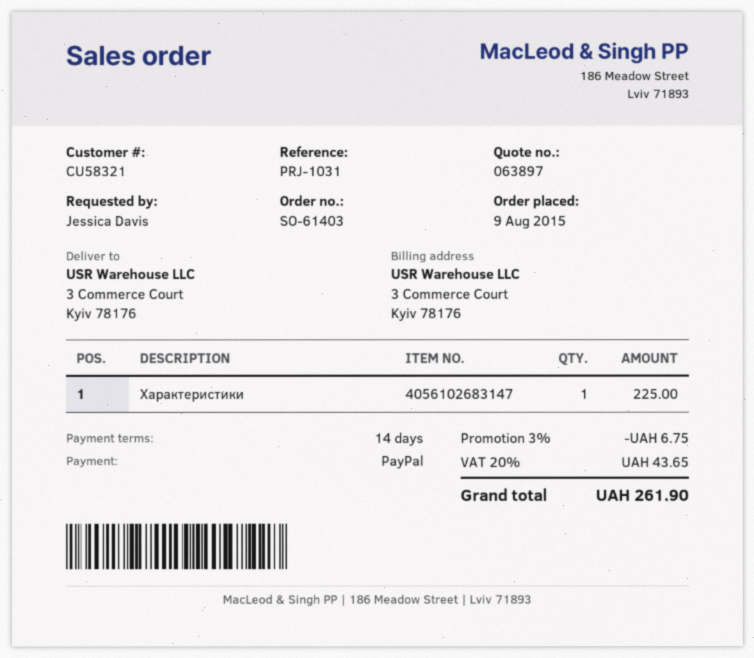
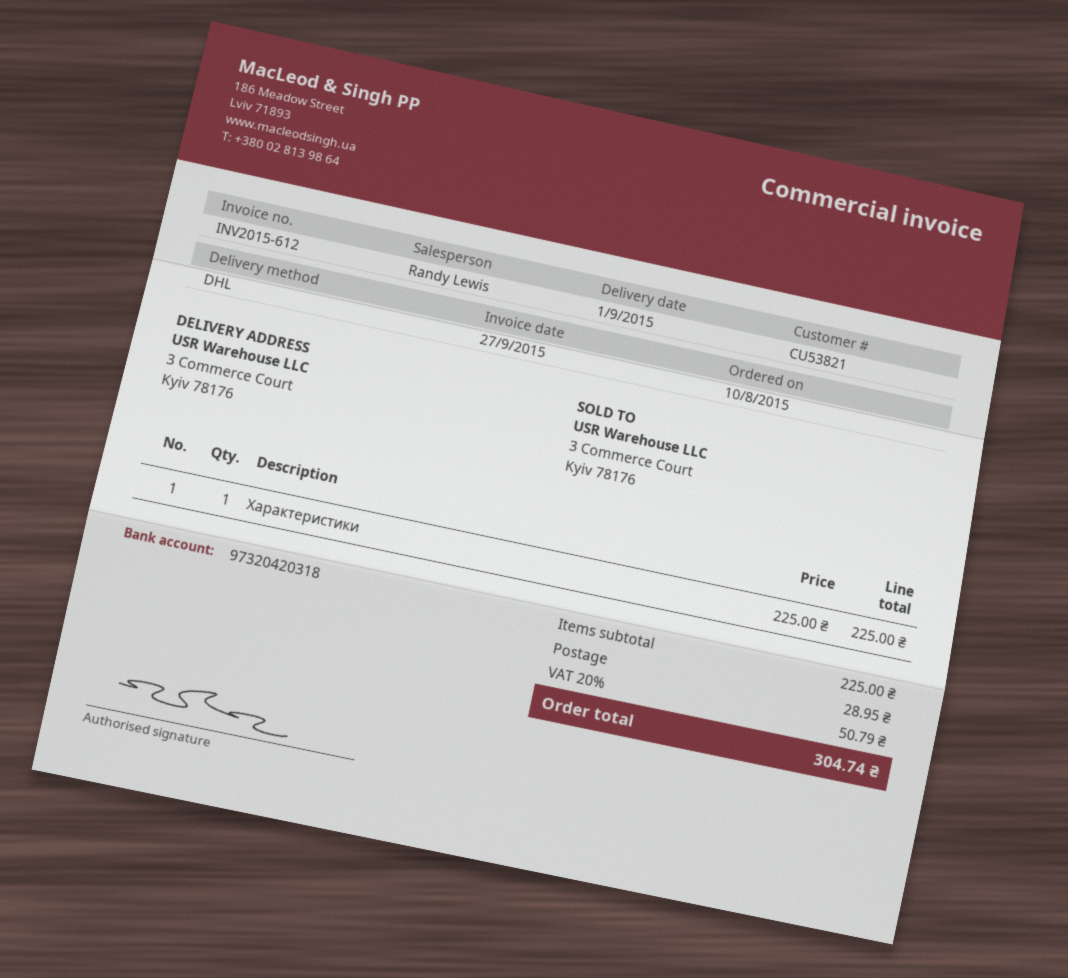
order date: 2015-08-09 -> 2015-08-10
customer number: CU58321 -> CU53821
discount: 3% = 6.75 -> none
shipping: none -> 28.95
tax: 20% = 43.65 -> 20% = 50.79
total: 261.90 -> 304.74

